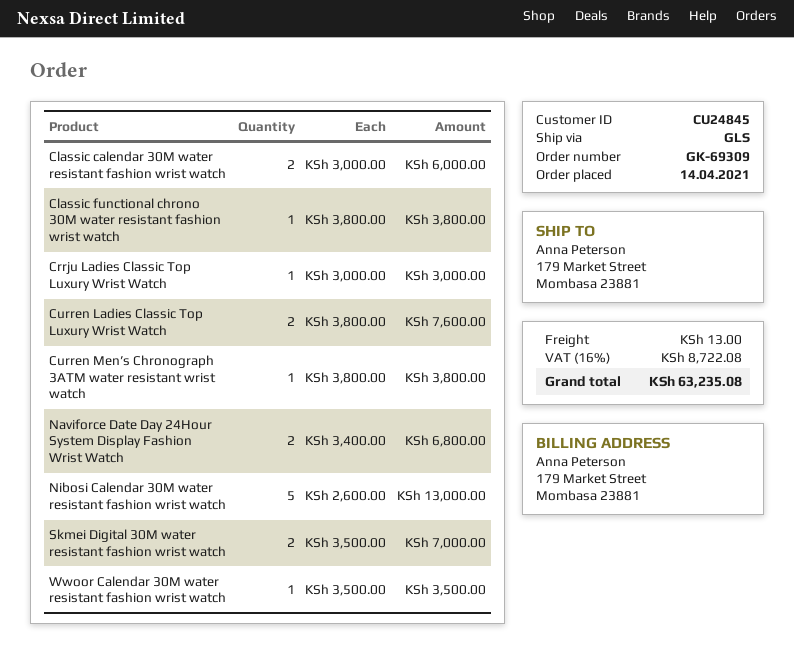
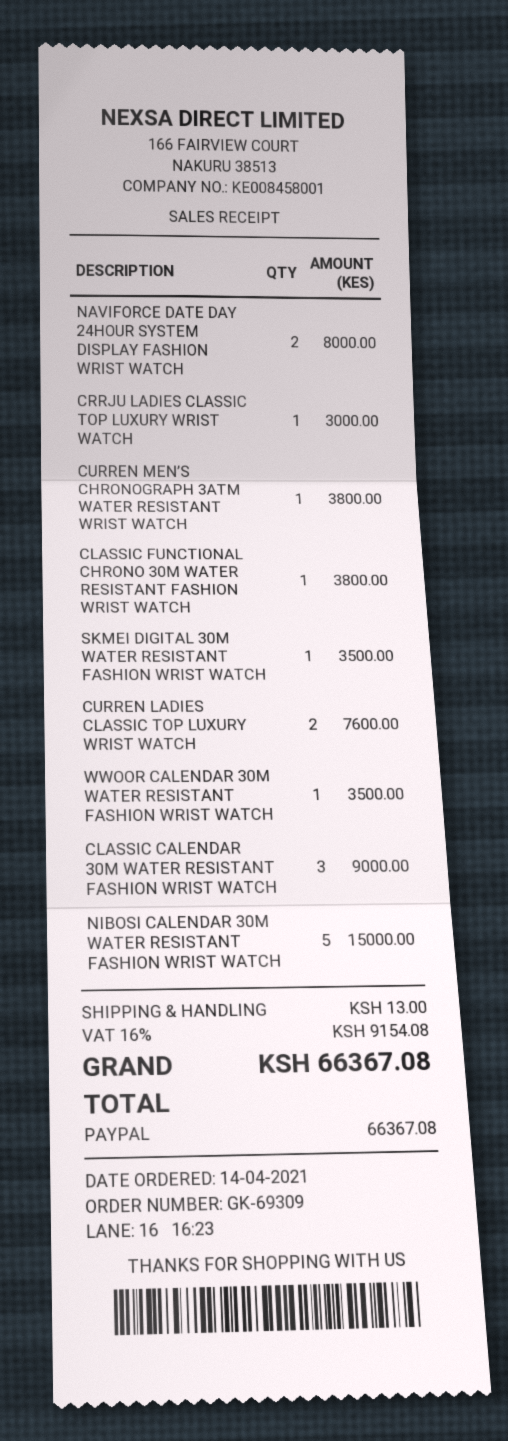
Classic calendar 30M water resistant fashion wrist watch: 2 for 6000.00 -> 3 for 9000.00
Naviforce Date Day 24Hour System Display Fashion Wrist Watch: 2 for 6800.00 -> 2 for 8000.00
Nibosi Calendar 30M water resistant fashion wrist watch: 5 for 13000.00 -> 5 for 15000.00
Skmei Digital 30M water resistant fashion wrist watch: 2 for 7000.00 -> 1 for 3500.00
tax: 16% = 8722.08 -> 16% = 9154.08
total: 63235.08 -> 66367.08

